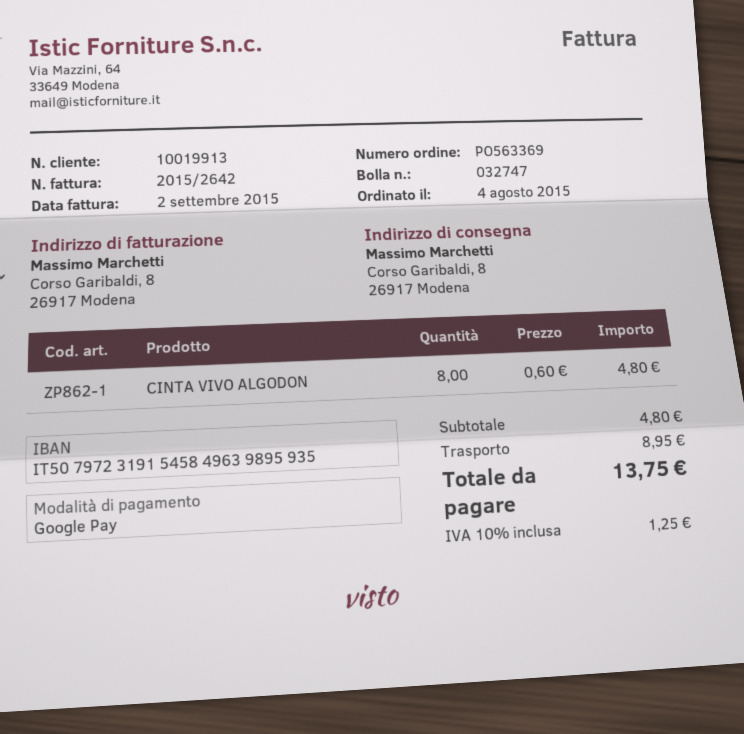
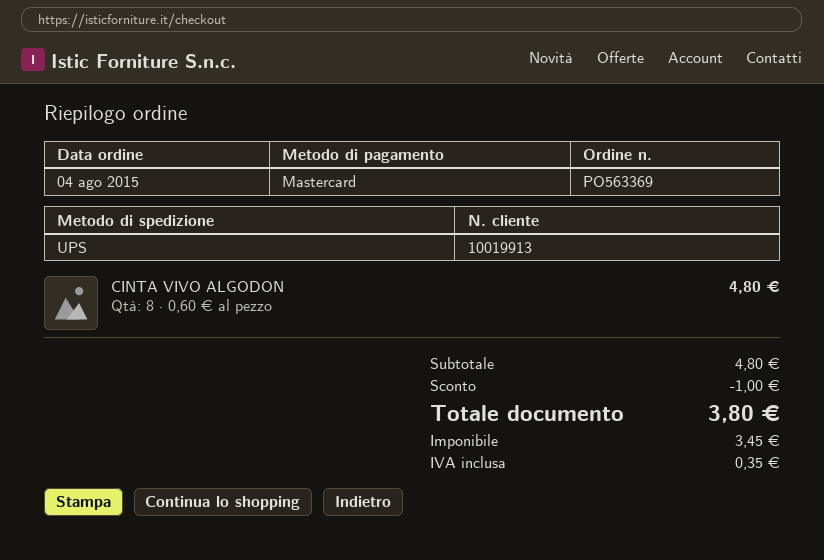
payment method: Google Pay -> Mastercard
discount: none -> 1.00
shipping: 8.95 -> none
tax: 1.25 -> 0.35
total: 13.75 -> 3.80

